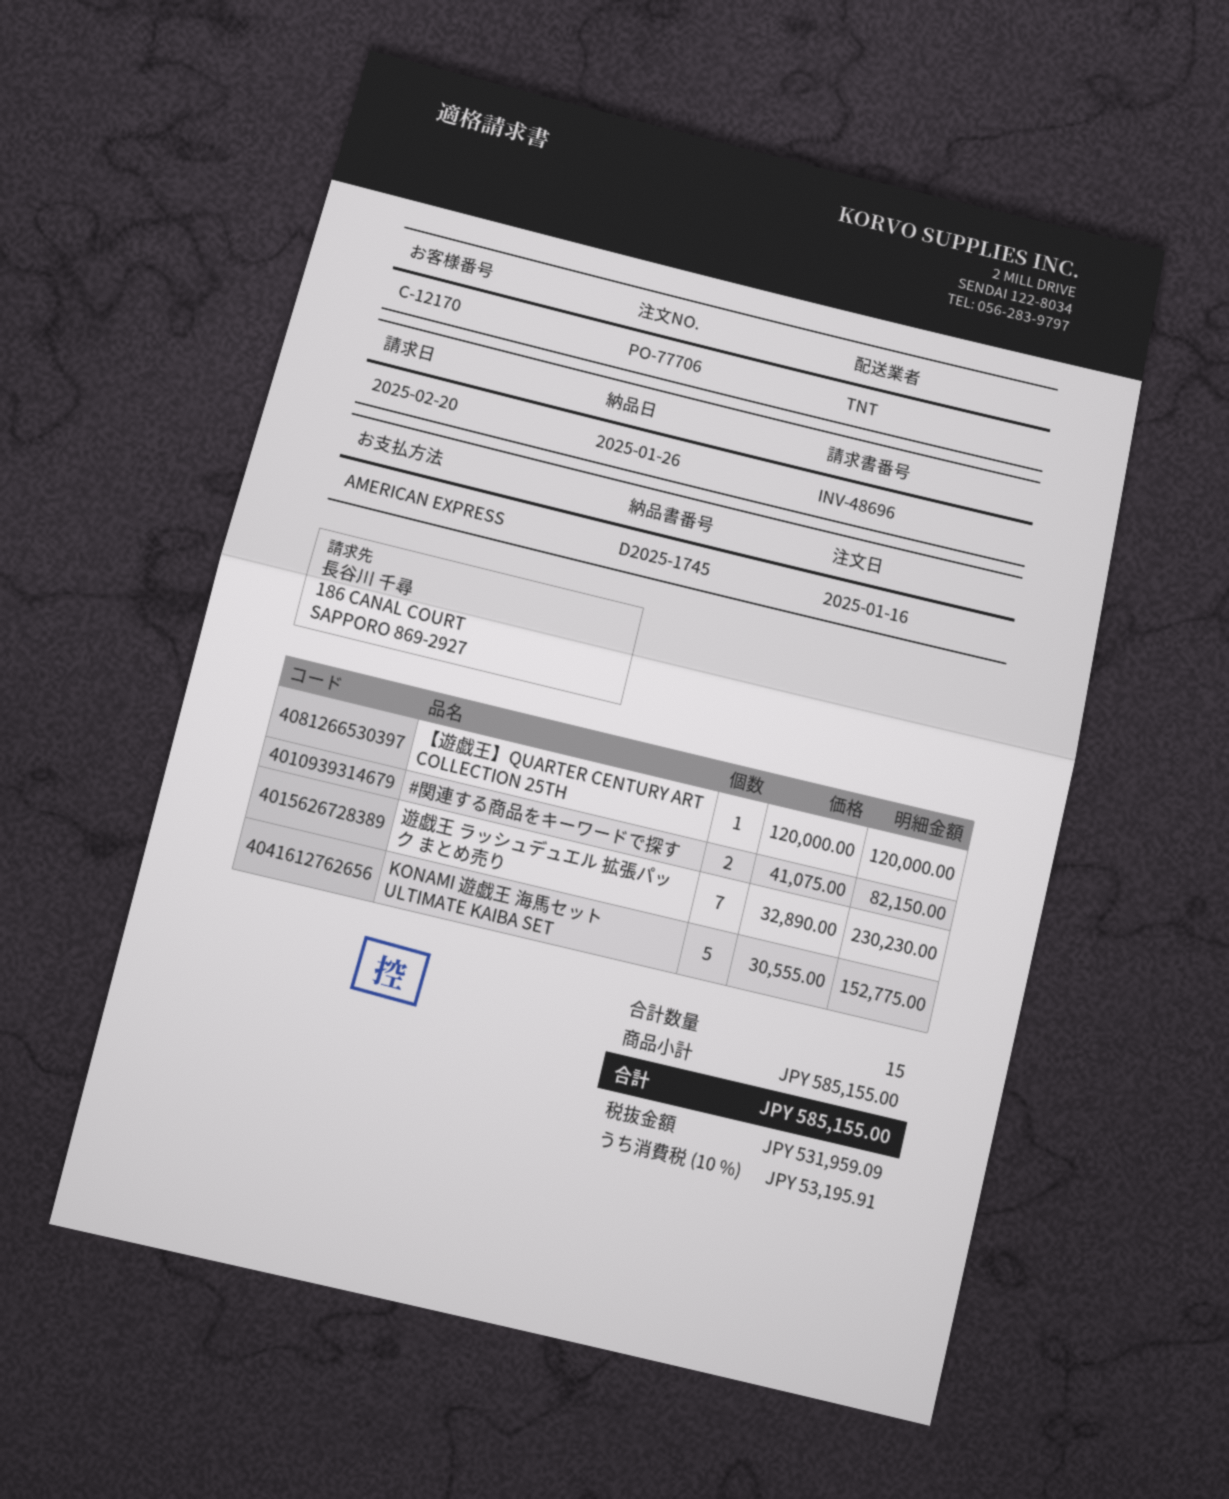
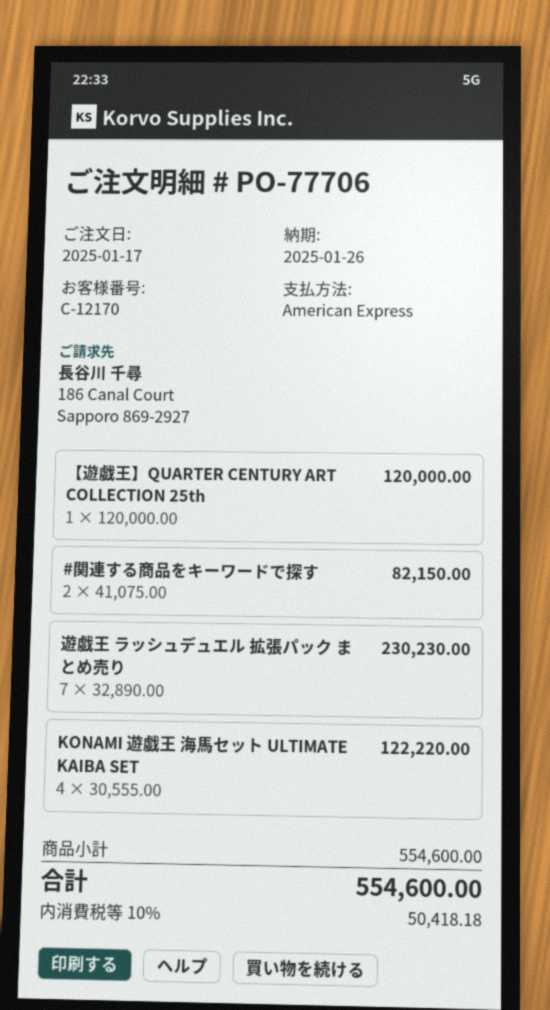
order date: 2025-01-16 -> 2025-01-17
KONAMI 遊戯王 海馬セット ULTIMATE KAIBA SET: 5 x 30555.00 = 152775.00 -> 4 x 30555.00 = 122220.00
subtotal: 585155.00 -> 554600.00
tax: 10% = 53195.91 -> 10% = 50418.18
total: 585155.00 -> 554600.00

